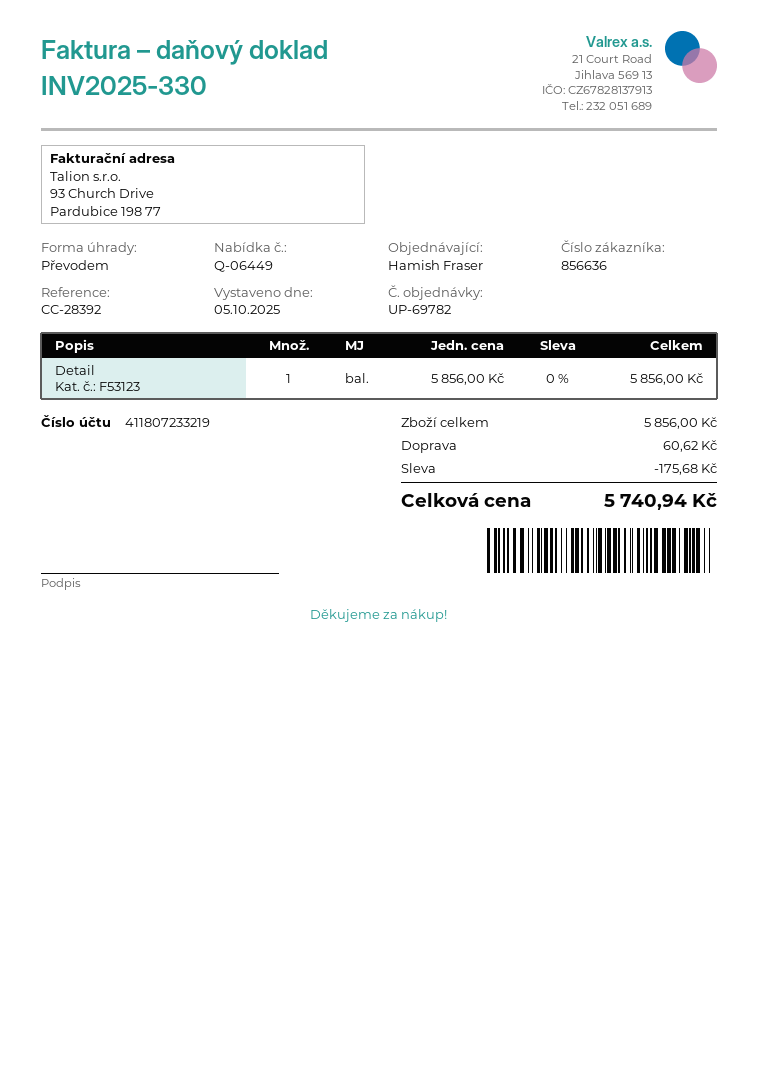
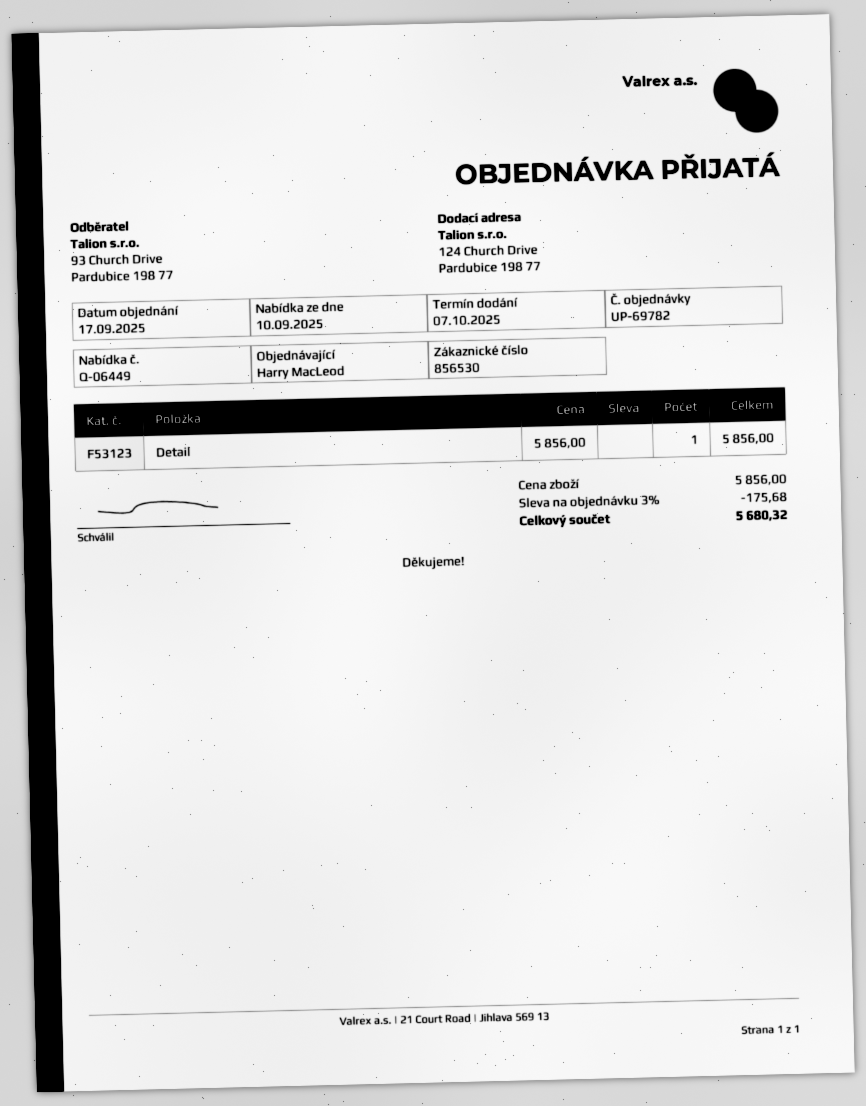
customer number: 856636 -> 856530
ordered by: Hamish Fraser -> Harry MacLeod
shipping: 60.62 -> none
total: 5740.94 -> 5680.32

